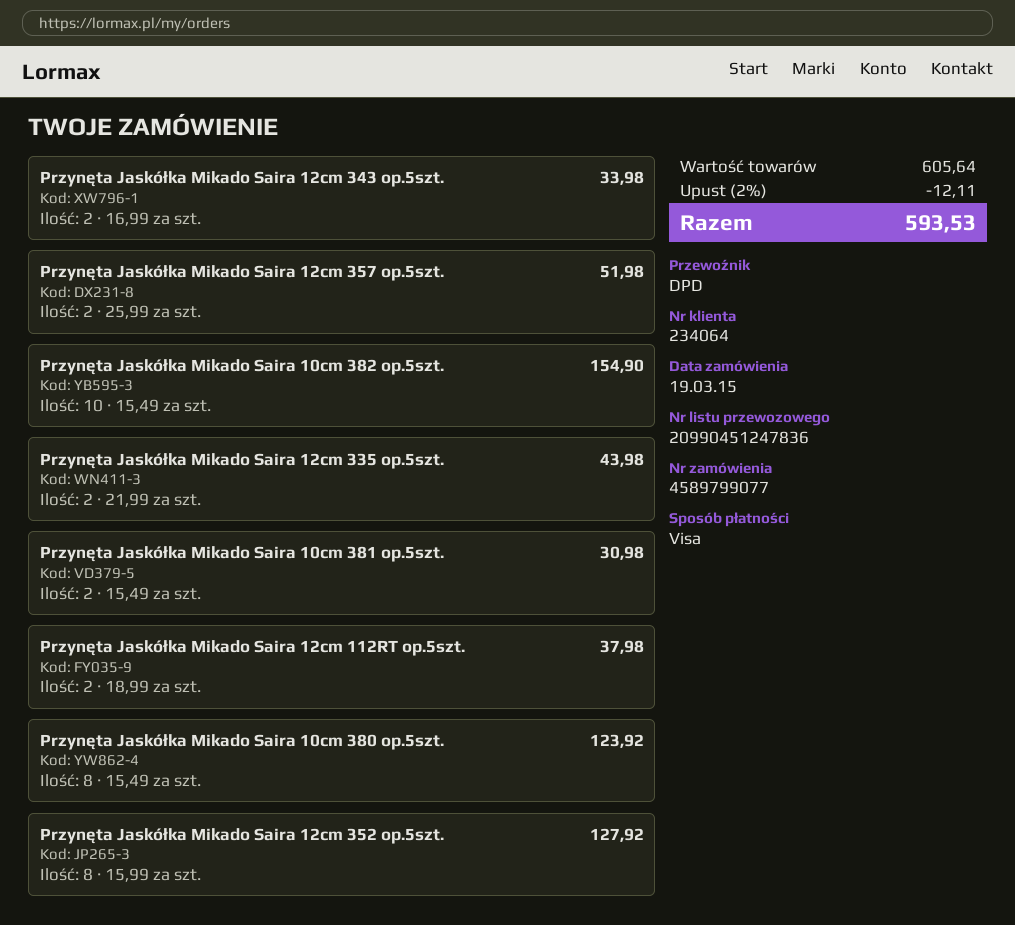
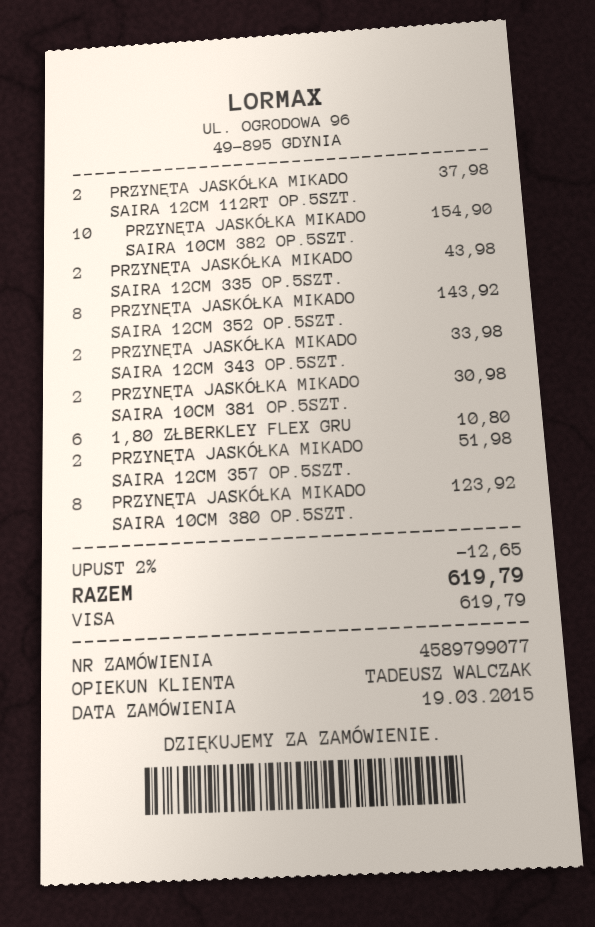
Przynęta Jaskółka Mikado Saira 12cm 352 op.5szt.: 8 for 127.92 -> 8 for 143.92
1,80 ZŁBERKLEY FLEX GRU: none -> 6 for 10.80
discount: 2% = 12.11 -> 2% = 12.65
total: 593.53 -> 619.79

